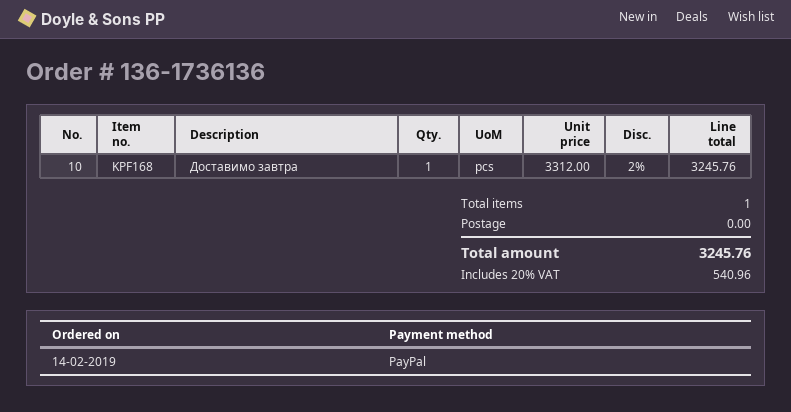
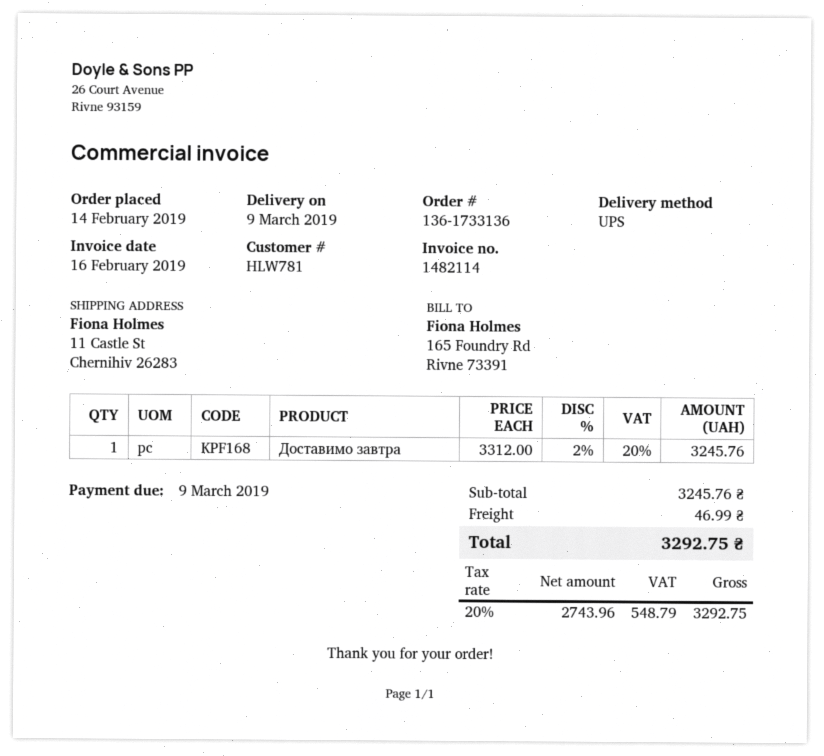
order number: 136-1736136 -> 136-1733136
shipping: 0.00 -> 46.99
tax: 20% = 540.96 -> 20% = 548.79
total: 3245.76 -> 3292.75

